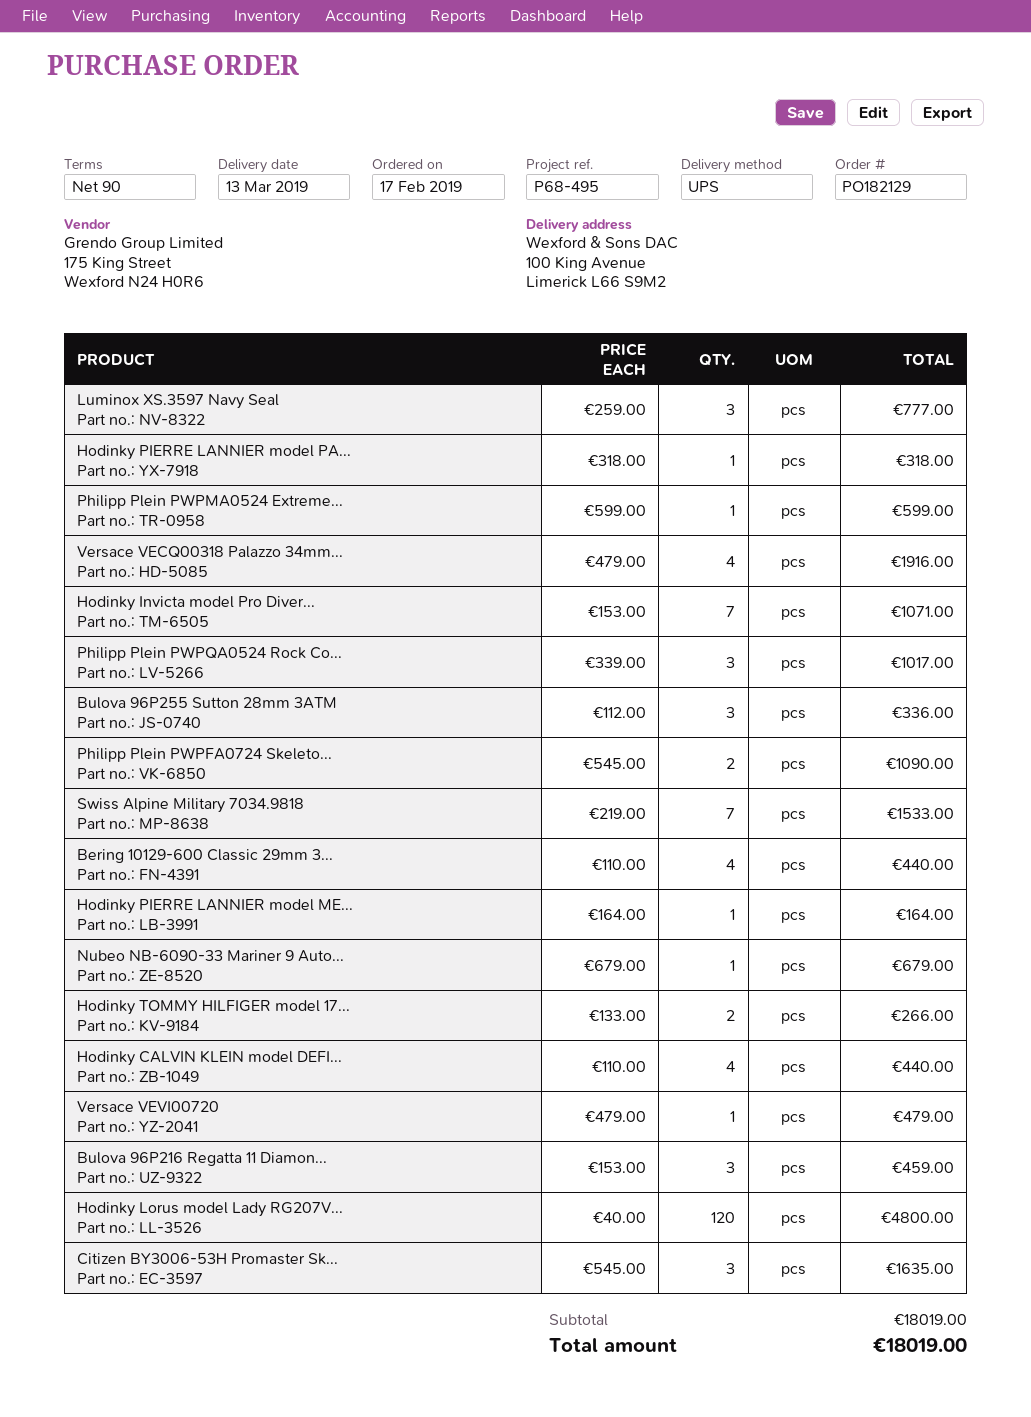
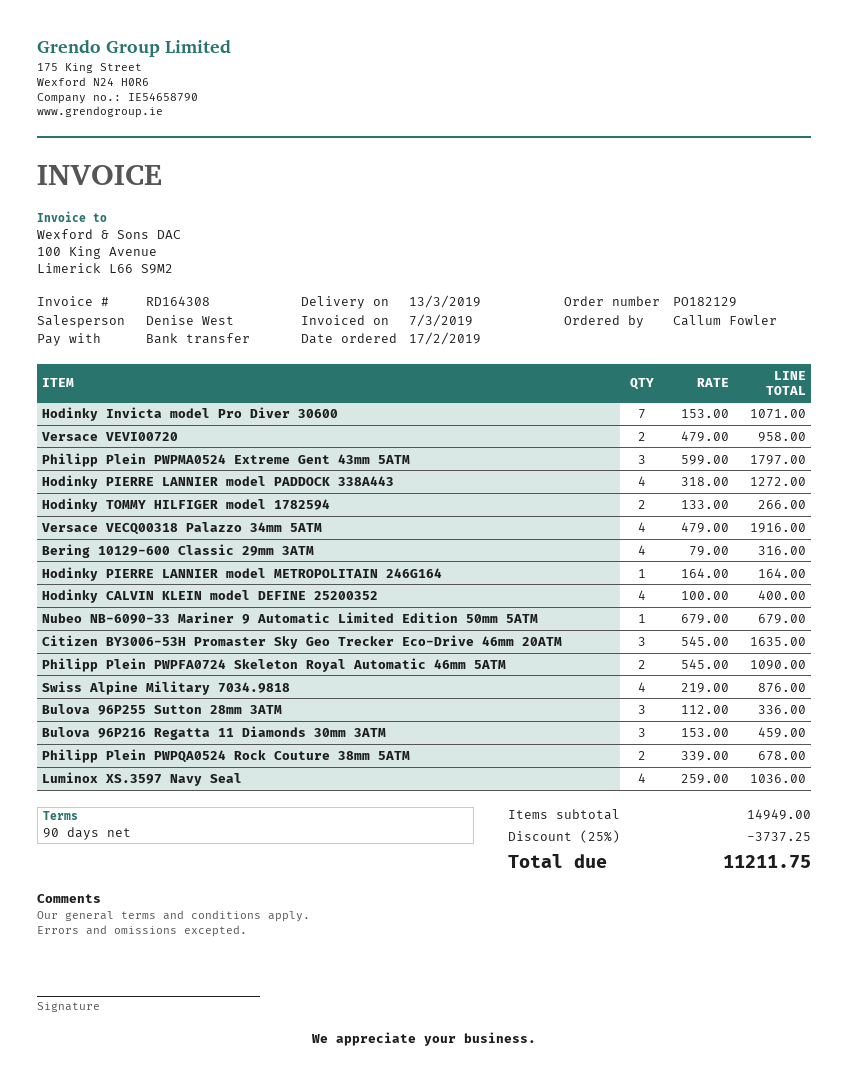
Luminox XS.3597 Navy Seal: 3 x 259.00 = 777.00 -> 4 x 259.00 = 1036.00
Hodinky PIERRE LANNIER model PA...: 1 x 318.00 = 318.00 -> 4 x 318.00 = 1272.00
Philipp Plein PWPMA0524 Extreme...: 1 x 599.00 = 599.00 -> 3 x 599.00 = 1797.00
Philipp Plein PWPQA0524 Rock Co...: 3 x 339.00 = 1017.00 -> 2 x 339.00 = 678.00
Swiss Alpine Military 7034.9818: 7 x 219.00 = 1533.00 -> 4 x 219.00 = 876.00
Bering 10129-600 Classic 29mm 3...: 4 x 110.00 = 440.00 -> 4 x 79.00 = 316.00
Hodinky CALVIN KLEIN model DEFI...: 4 x 110.00 = 440.00 -> 4 x 100.00 = 400.00
Versace VEVI00720: 1 x 479.00 = 479.00 -> 2 x 479.00 = 958.00
Hodinky Lorus model Lady RG207V...: 120 x 40.00 = 4800.00 -> none
subtotal: 18019.00 -> 14949.00
discount: none -> 25% = 3737.25
total: 18019.00 -> 11211.75

